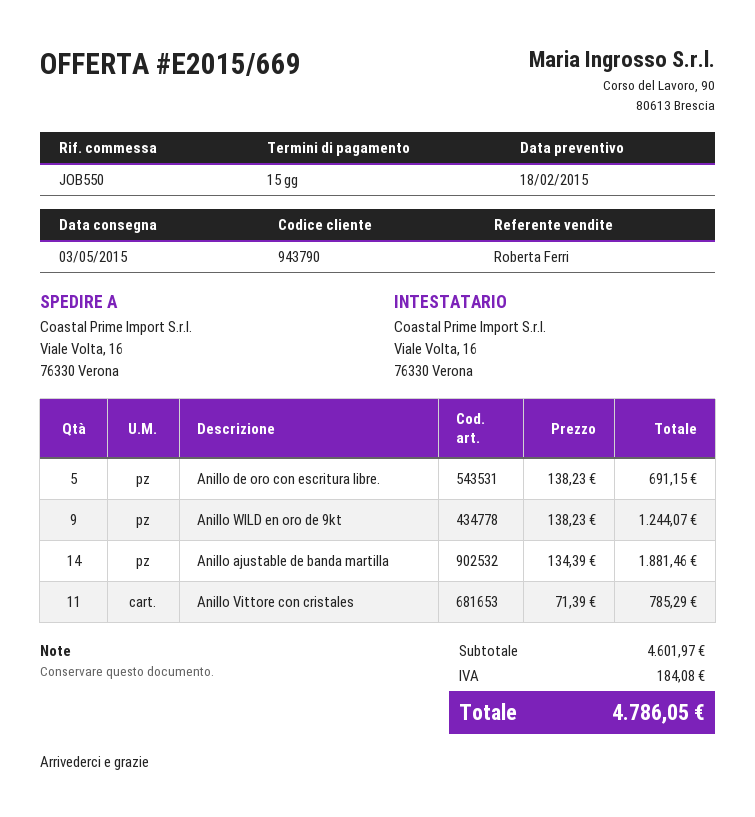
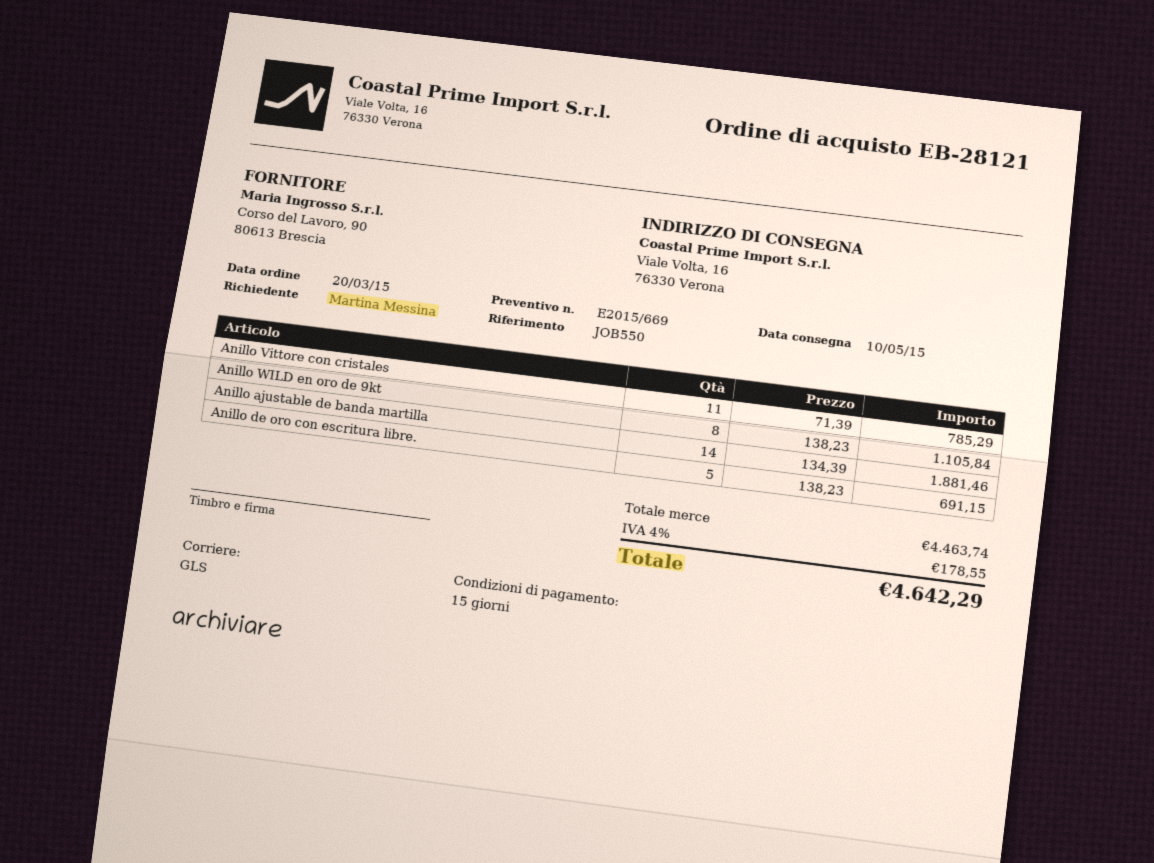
delivery date: 2015-05-03 -> 2015-05-10
Anillo WILD en oro de 9kt: 9 x 138.23 = 1244.07 -> 8 x 138.23 = 1105.84
subtotal: 4601.97 -> 4463.74
tax: 184.08 -> 178.55
total: 4786.05 -> 4642.29

